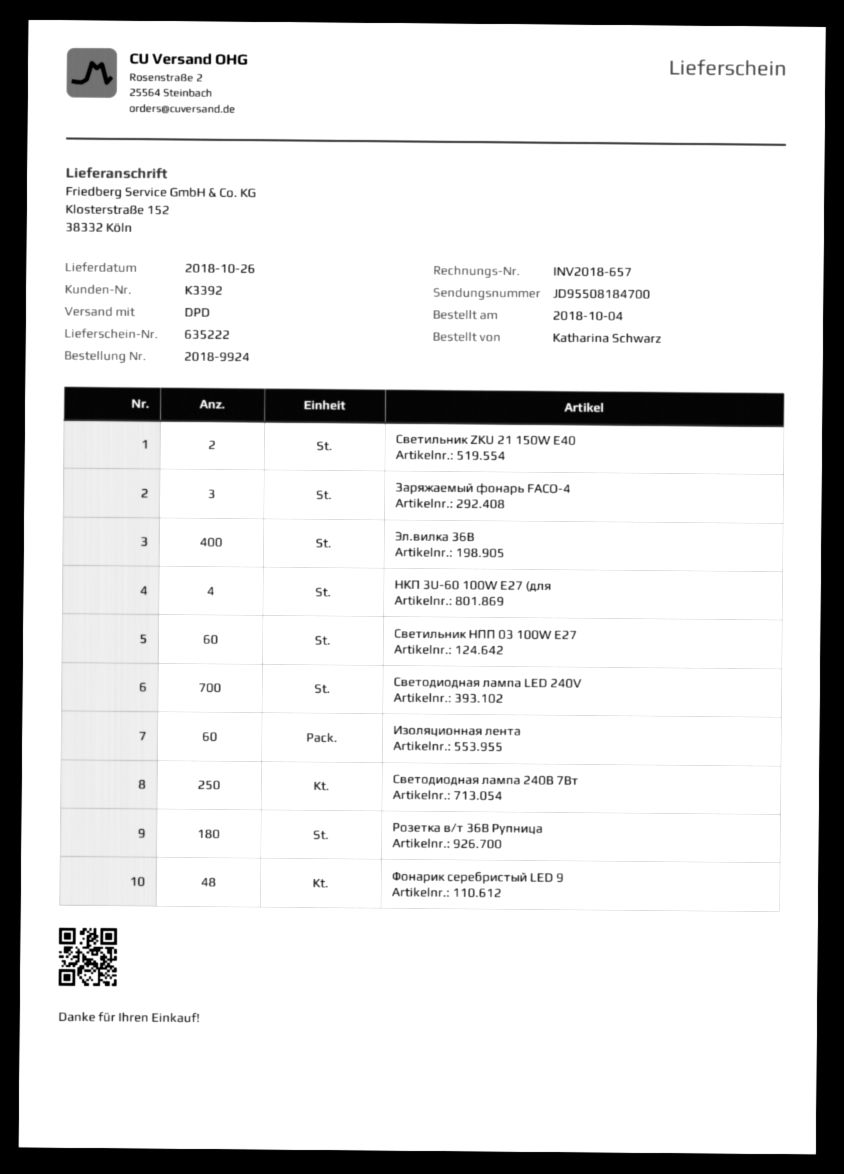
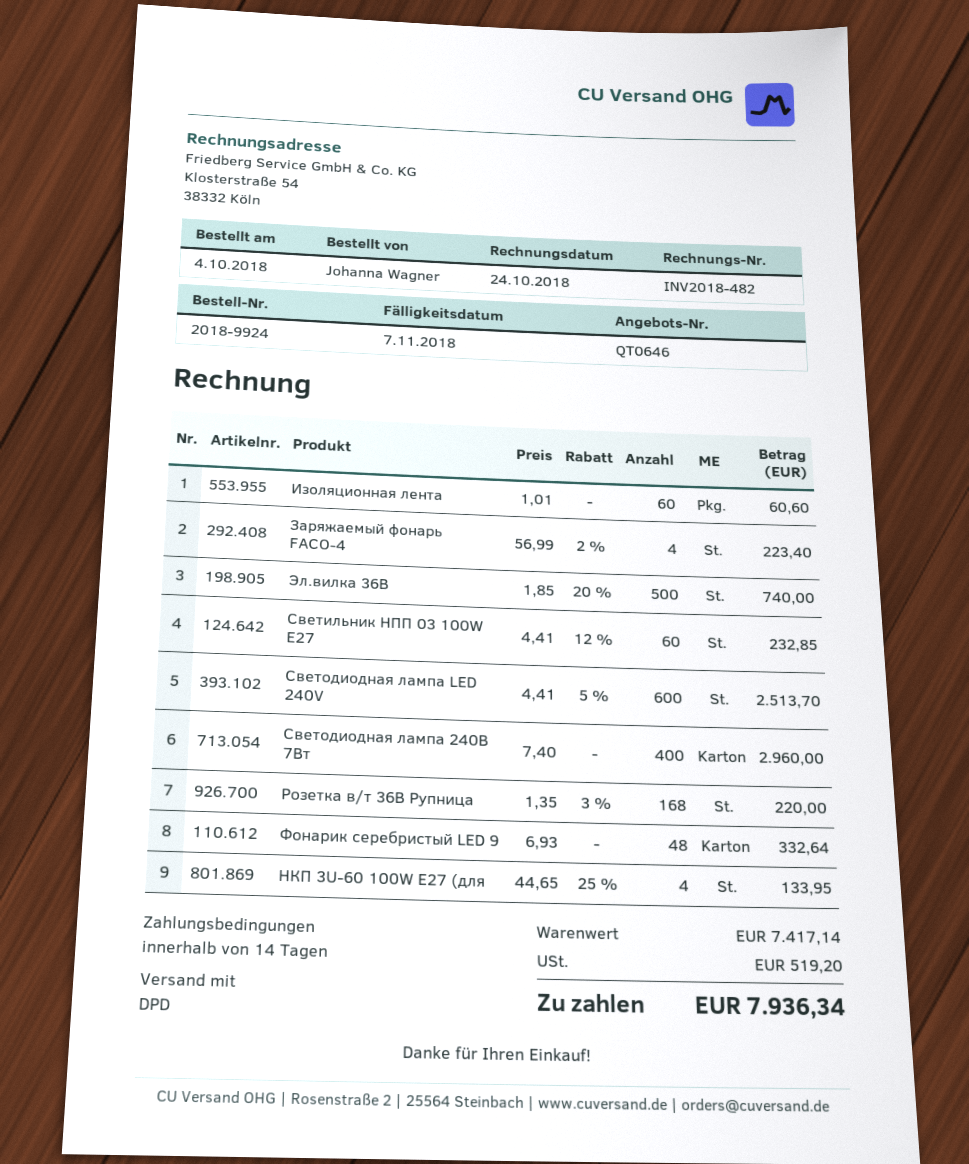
invoice number: INV2018-657 -> INV2018-482
ordered by: Katharina Schwarz -> Johanna Wagner
Светильник ZKU 21 150W E40: 2 -> none
Заряжаемый фонарь FACO-4: 3 -> 4
Эл.вилка 36В: 400 -> 500
Светодиодная лампа LED 240V: 700 -> 600
Светодиодная лампа 240В 7Вт: 250 -> 400
Розетка в/т 36В Рупница: 180 -> 168

